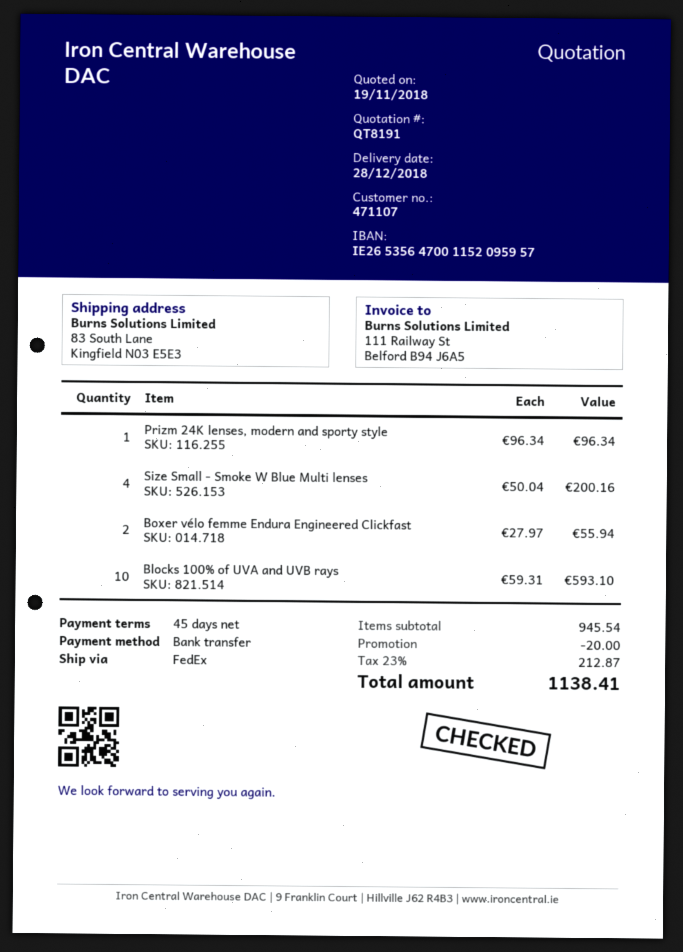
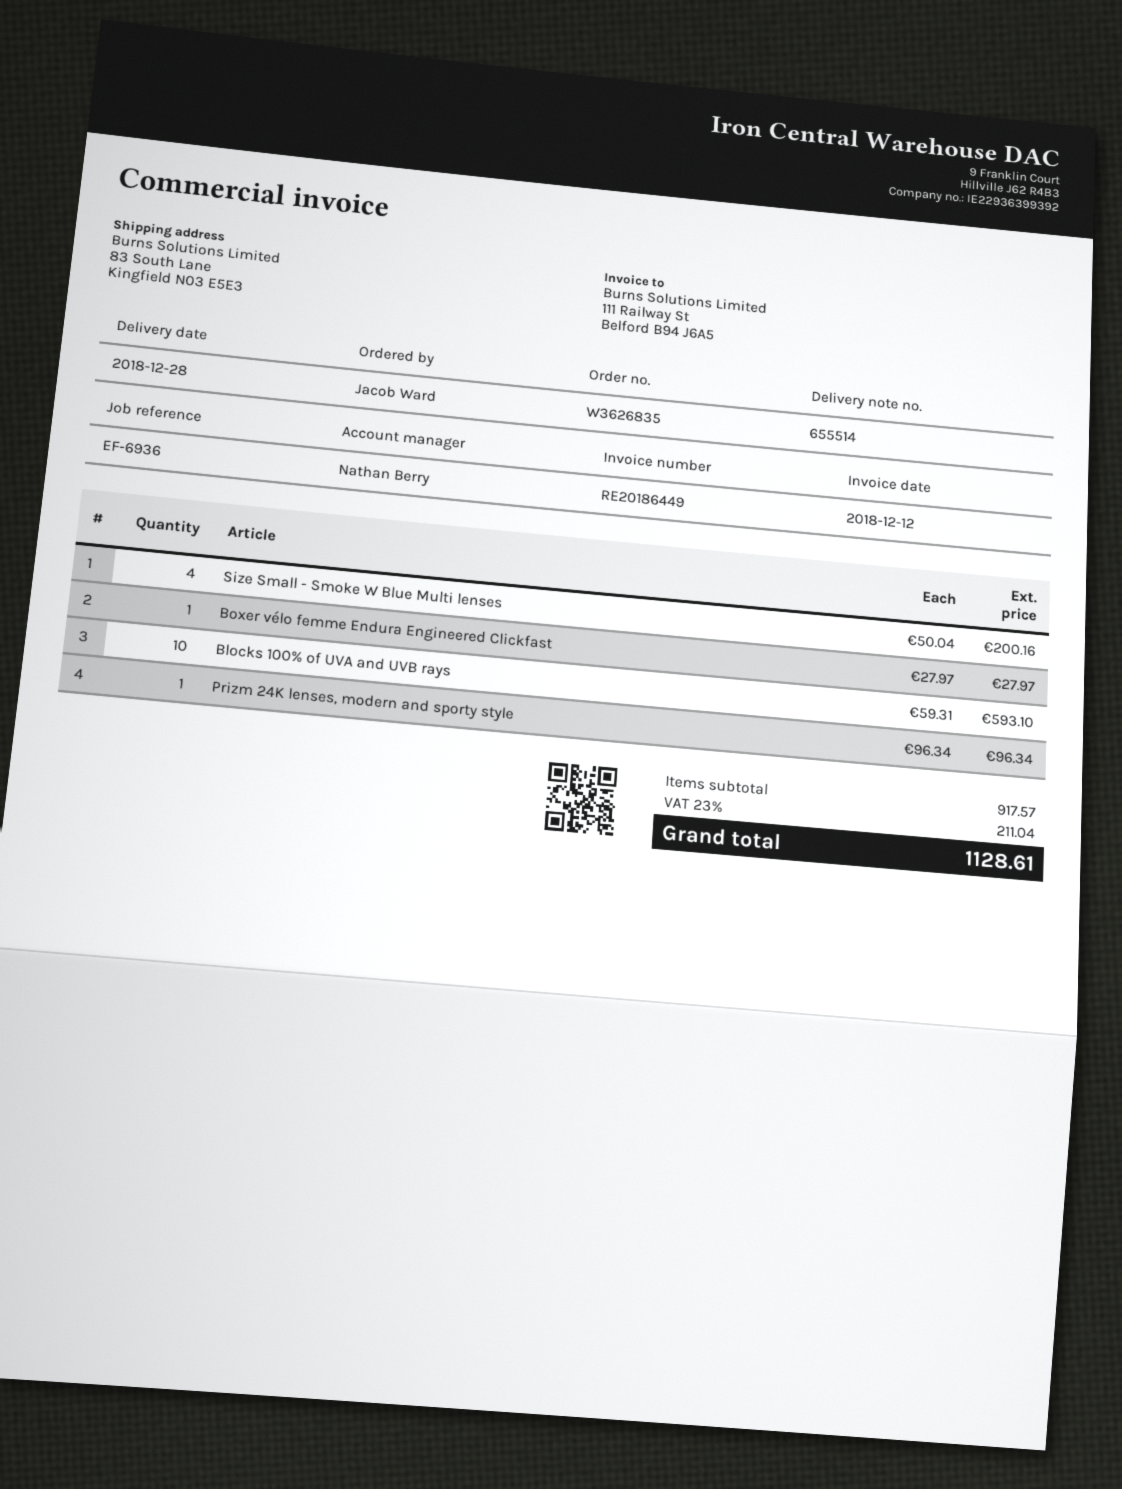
Boxer vélo femme Endura Engineered Clickfast: 2 x 27.97 = 55.94 -> 1 x 27.97 = 27.97
subtotal: 945.54 -> 917.57
discount: 20.00 -> none
tax: 23% = 212.87 -> 23% = 211.04
total: 1138.41 -> 1128.61

